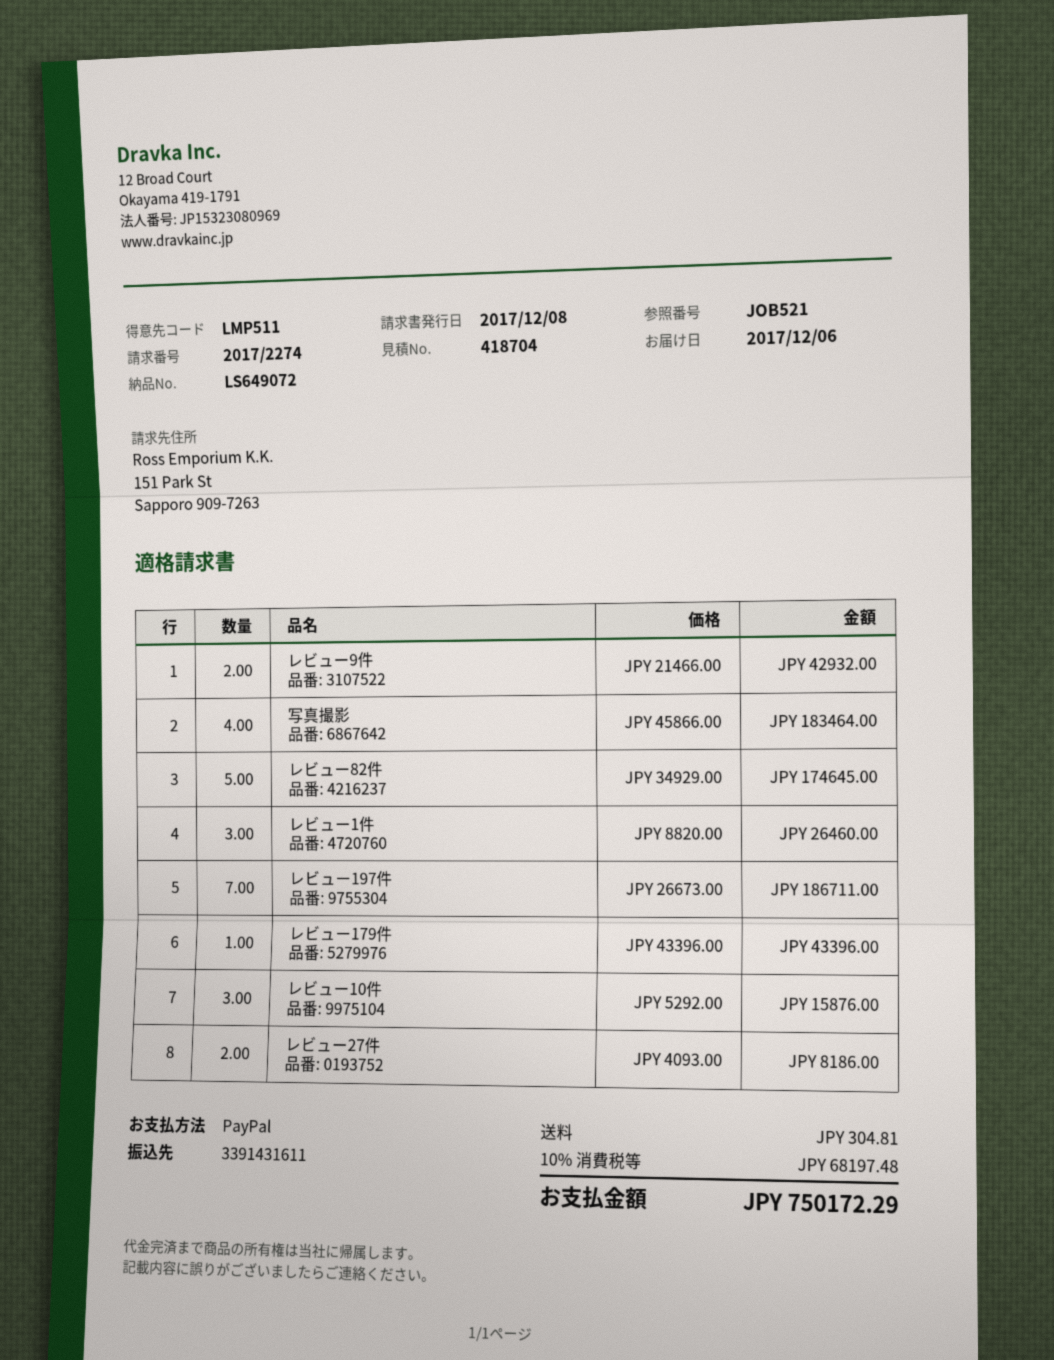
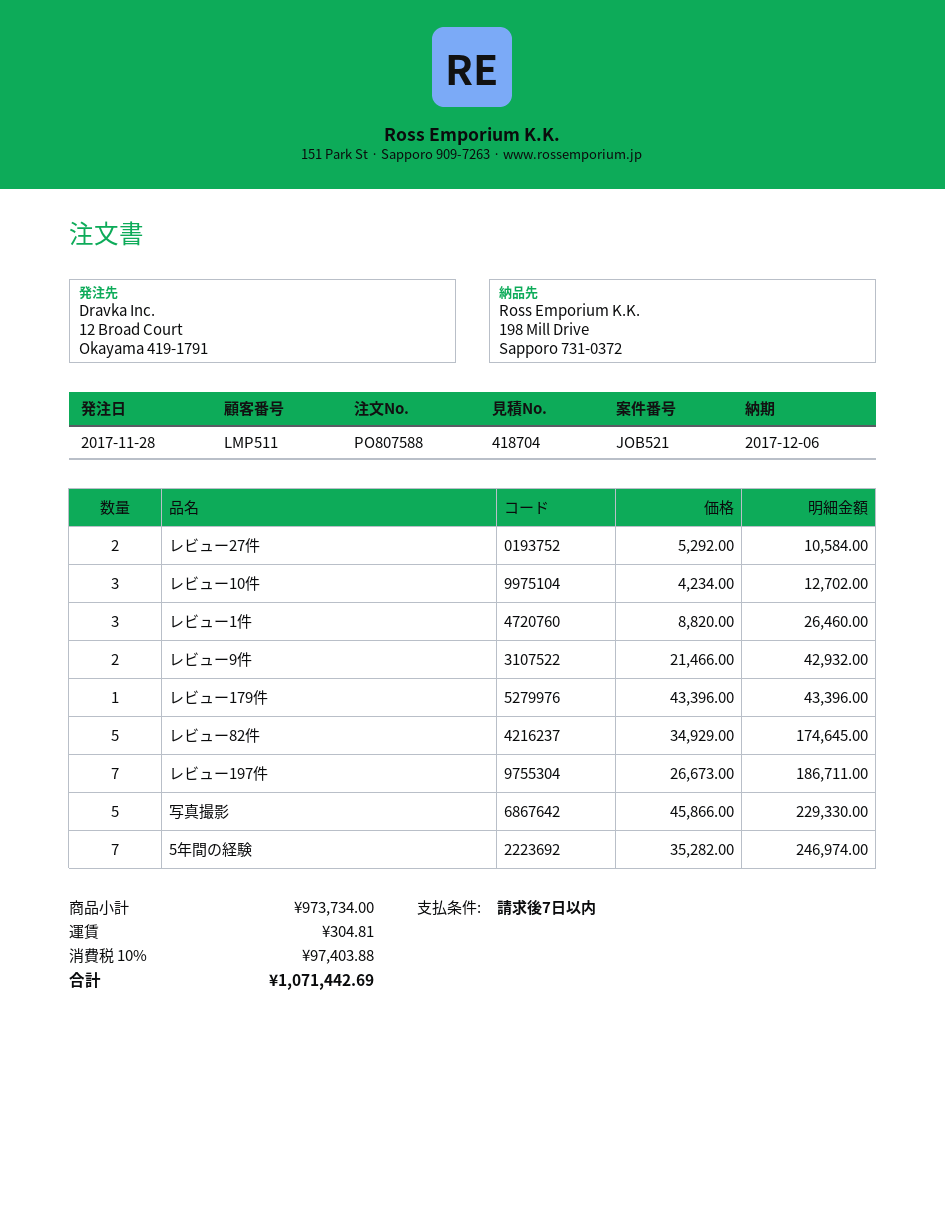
写真撮影: 4 x 45866.00 = 183464.00 -> 5 x 45866.00 = 229330.00
レビュー10件: 3 x 5292.00 = 15876.00 -> 3 x 4234.00 = 12702.00
レビュー27件: 2 x 4093.00 = 8186.00 -> 2 x 5292.00 = 10584.00
5年間の経験: none -> 7 x 35282.00 = 246974.00
tax: 10% = 68197.48 -> 10% = 97403.88
total: 750172.29 -> 1071442.69

